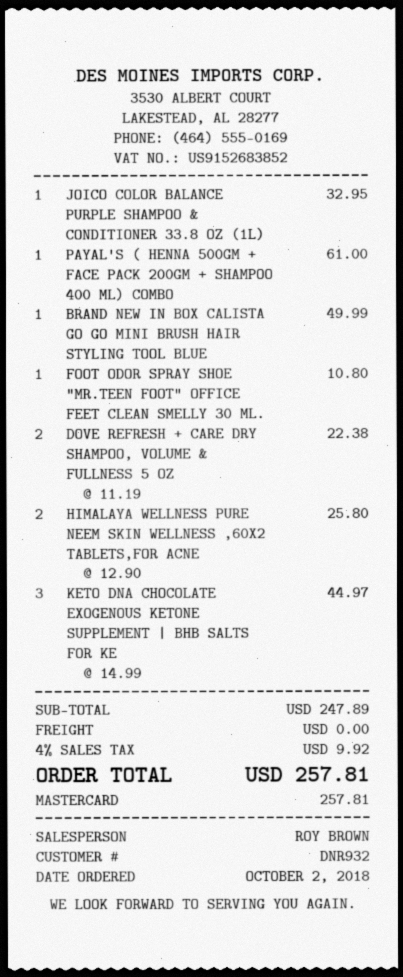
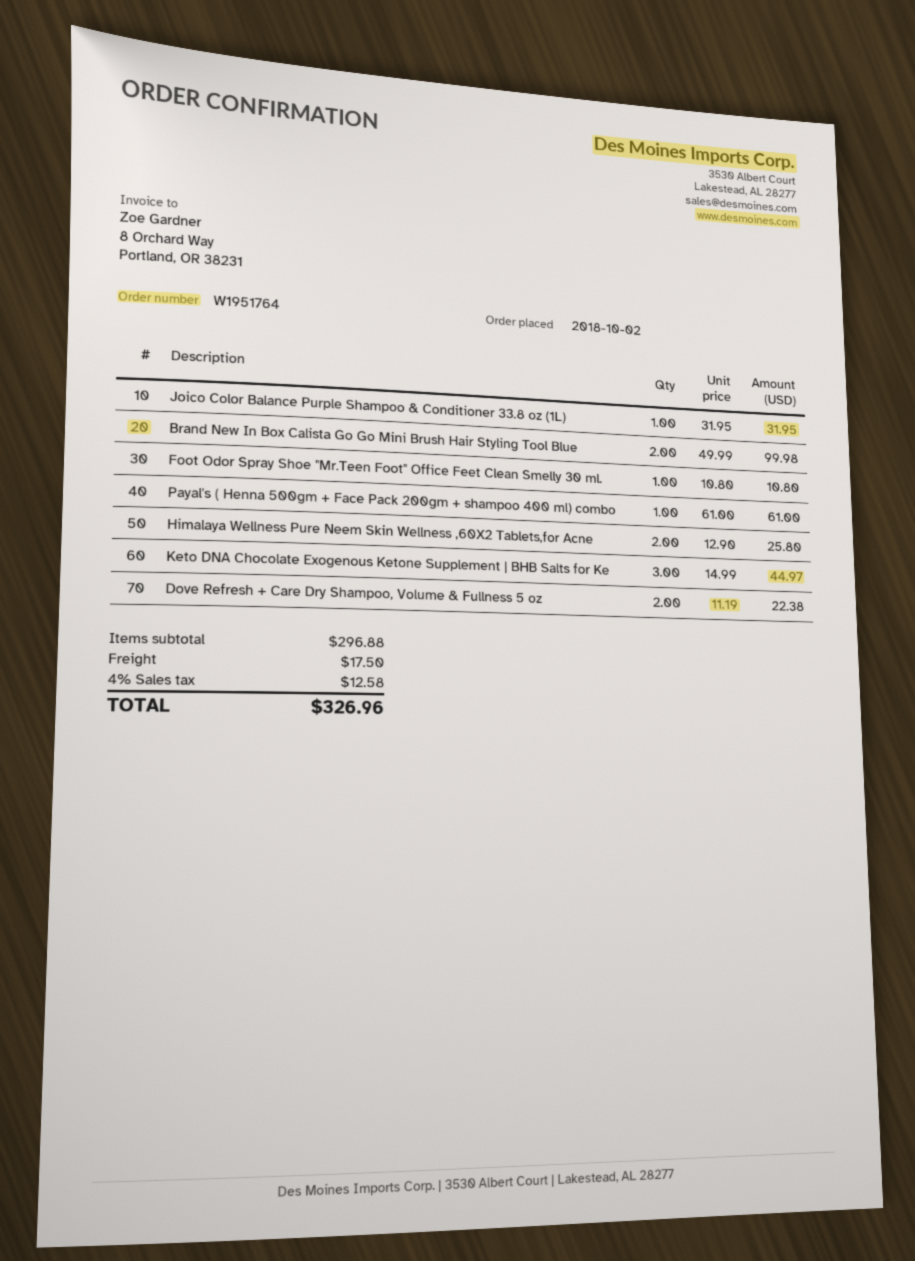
JOICO COLOR BALANCE PURPLE SHAMPOO & CONDITIONER 33.8 OZ (1L): 1 x 32.95 = 32.95 -> 1 x 31.95 = 31.95
BRAND NEW IN BOX CALISTA GO GO MINI BRUSH HAIR STYLING TOOL BLUE: 1 x 49.99 = 49.99 -> 2 x 49.99 = 99.98
subtotal: 247.89 -> 296.88
shipping: 0.00 -> 17.50
tax: 4% = 9.92 -> 4% = 12.58
total: 257.81 -> 326.96

